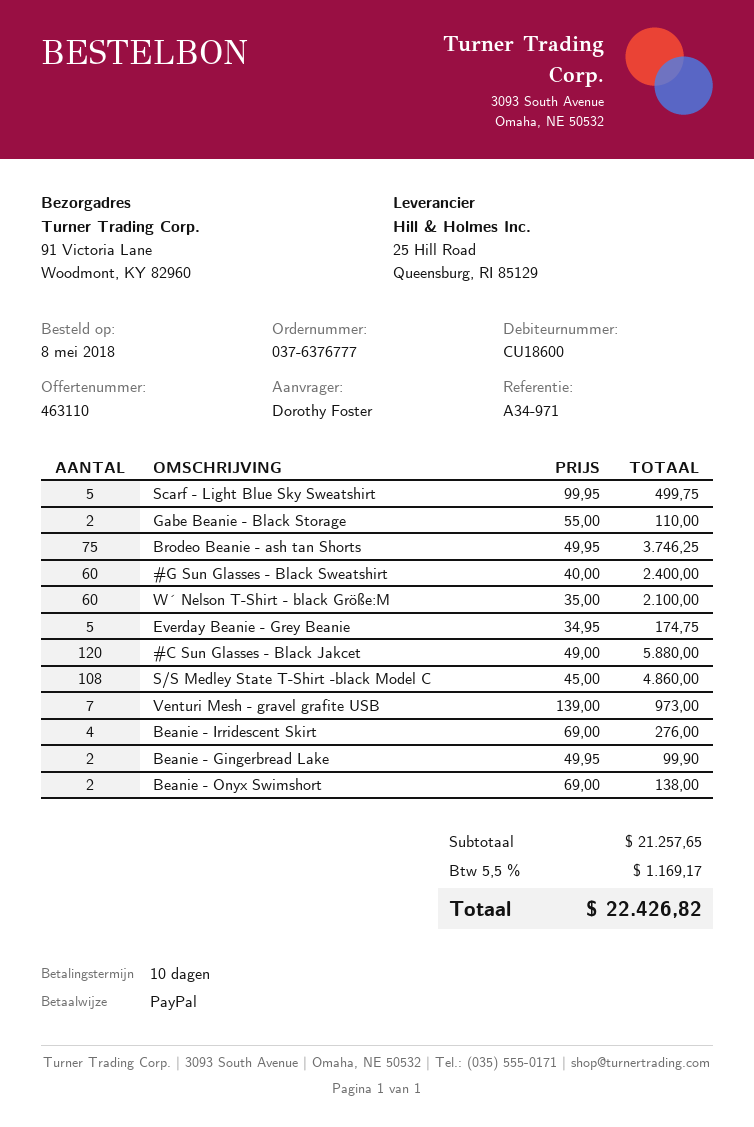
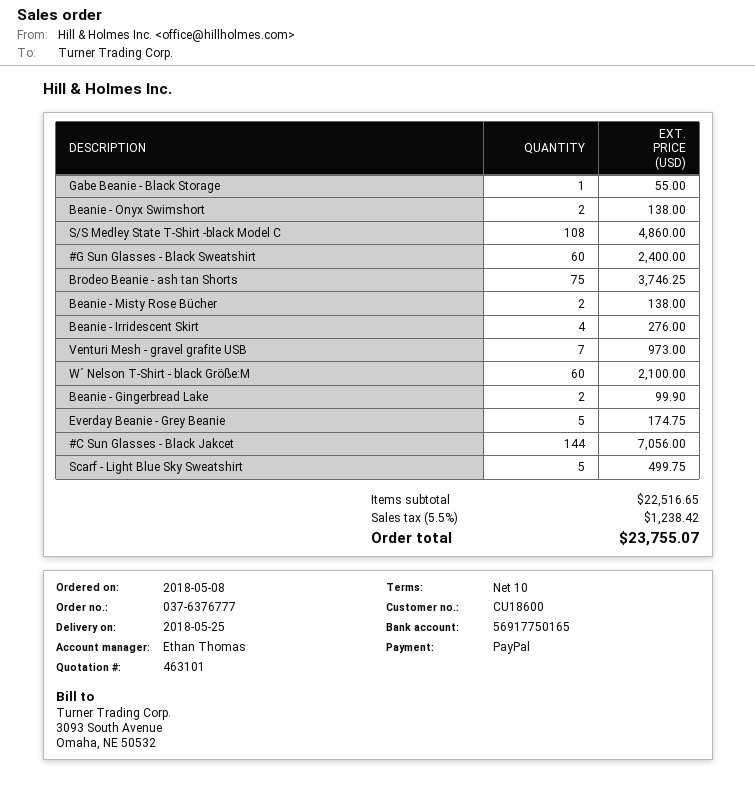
quote number: 463110 -> 463101
Gabe Beanie - Black Storage: 2 for 110.00 -> 1 for 55.00
#C Sun Glasses - Black Jakcet: 120 for 5880.00 -> 144 for 7056.00
Beanie - Misty Rose Bücher: none -> 2 for 138.00
subtotal: 21257.65 -> 22516.65
tax: 5.5% = 1169.17 -> 5.5% = 1238.42
total: 22426.82 -> 23755.07

